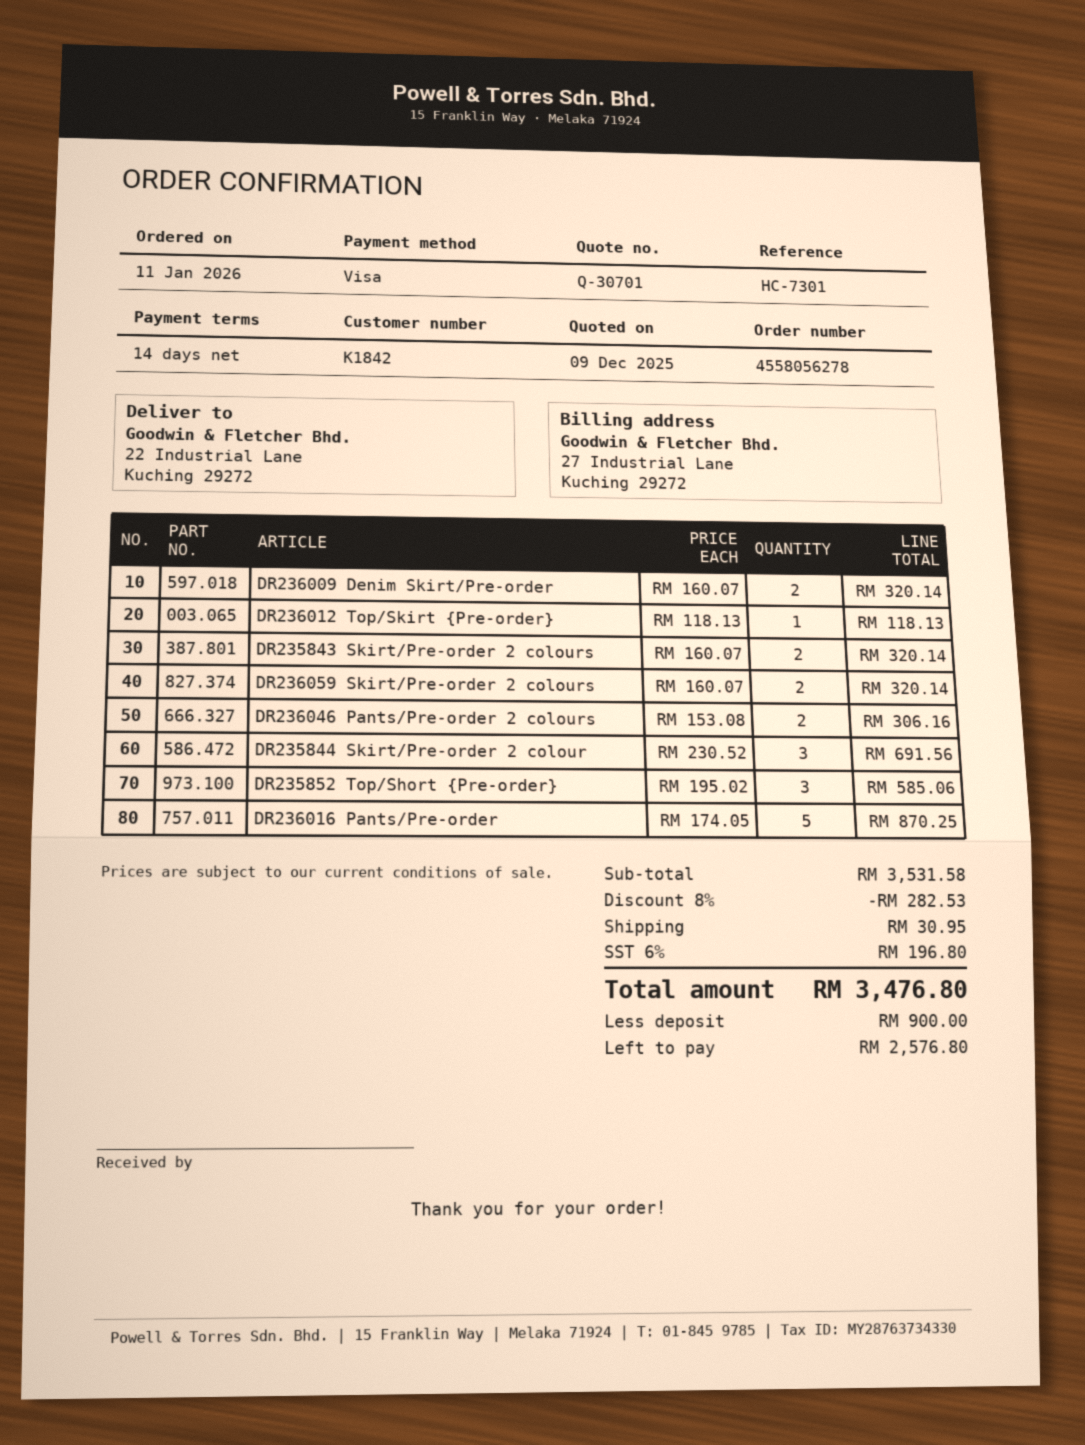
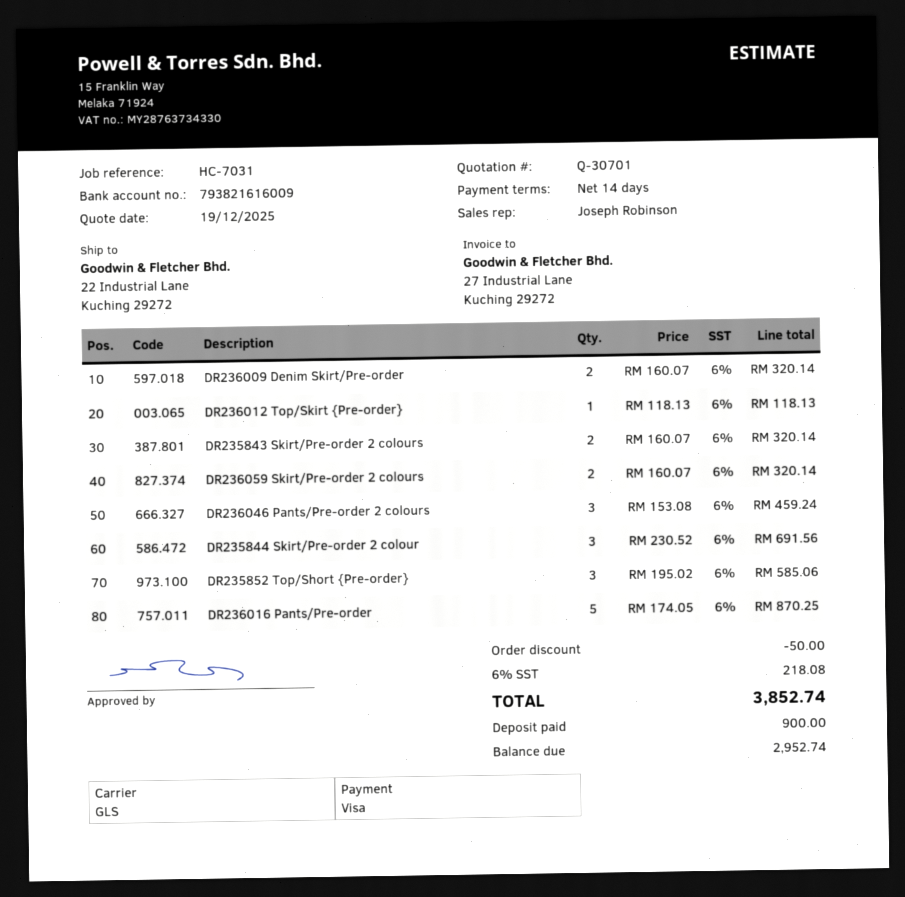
quote date: 2025-12-09 -> 2025-12-19
reference: HC-7301 -> HC-7031
DR236046 Pants/Pre-order 2 colours: 2 x 153.08 = 306.16 -> 3 x 153.08 = 459.24
discount: 282.53 -> 50.00
shipping: 30.95 -> none
tax: 6% = 196.80 -> 6% = 218.08
total: 3476.80 -> 3852.74
balance: 2576.80 -> 2952.74

